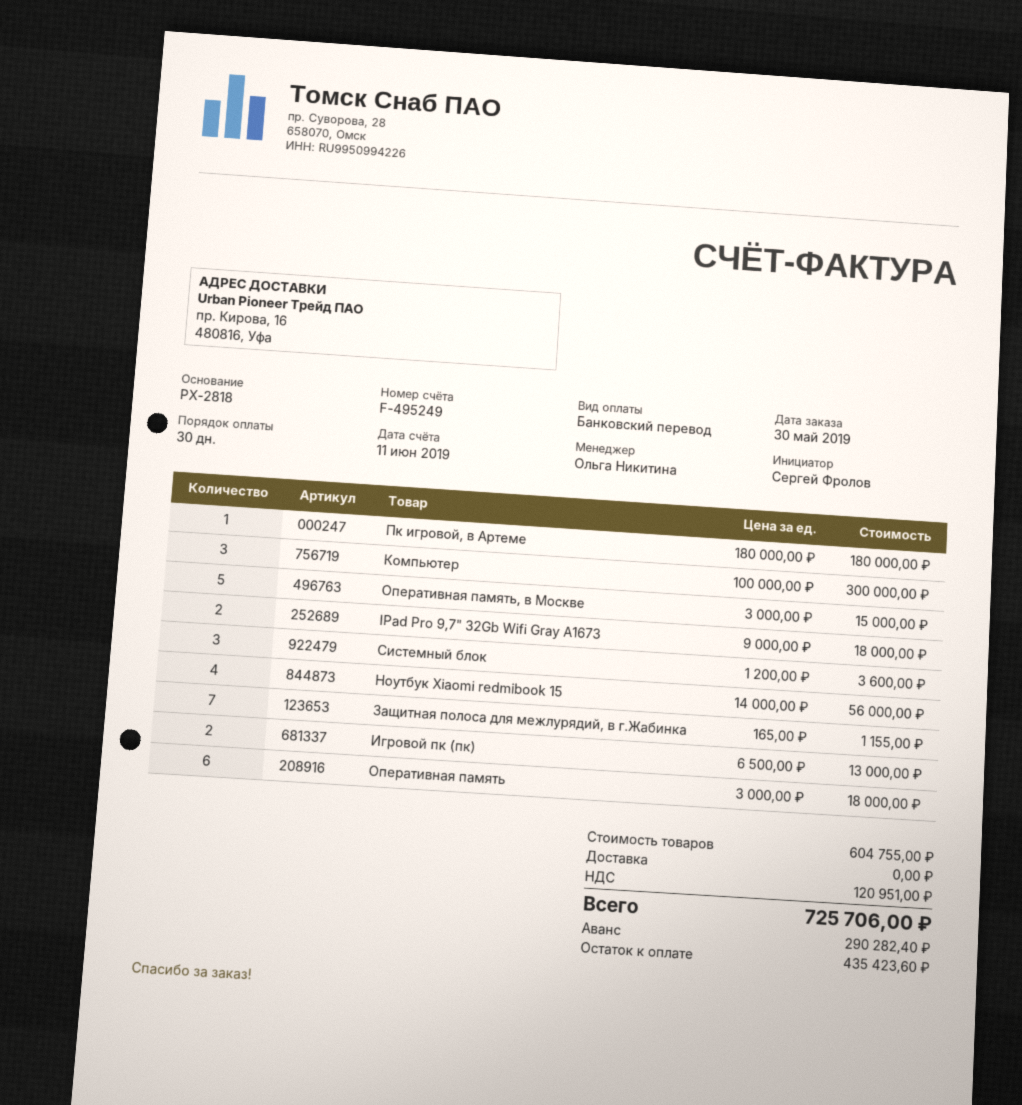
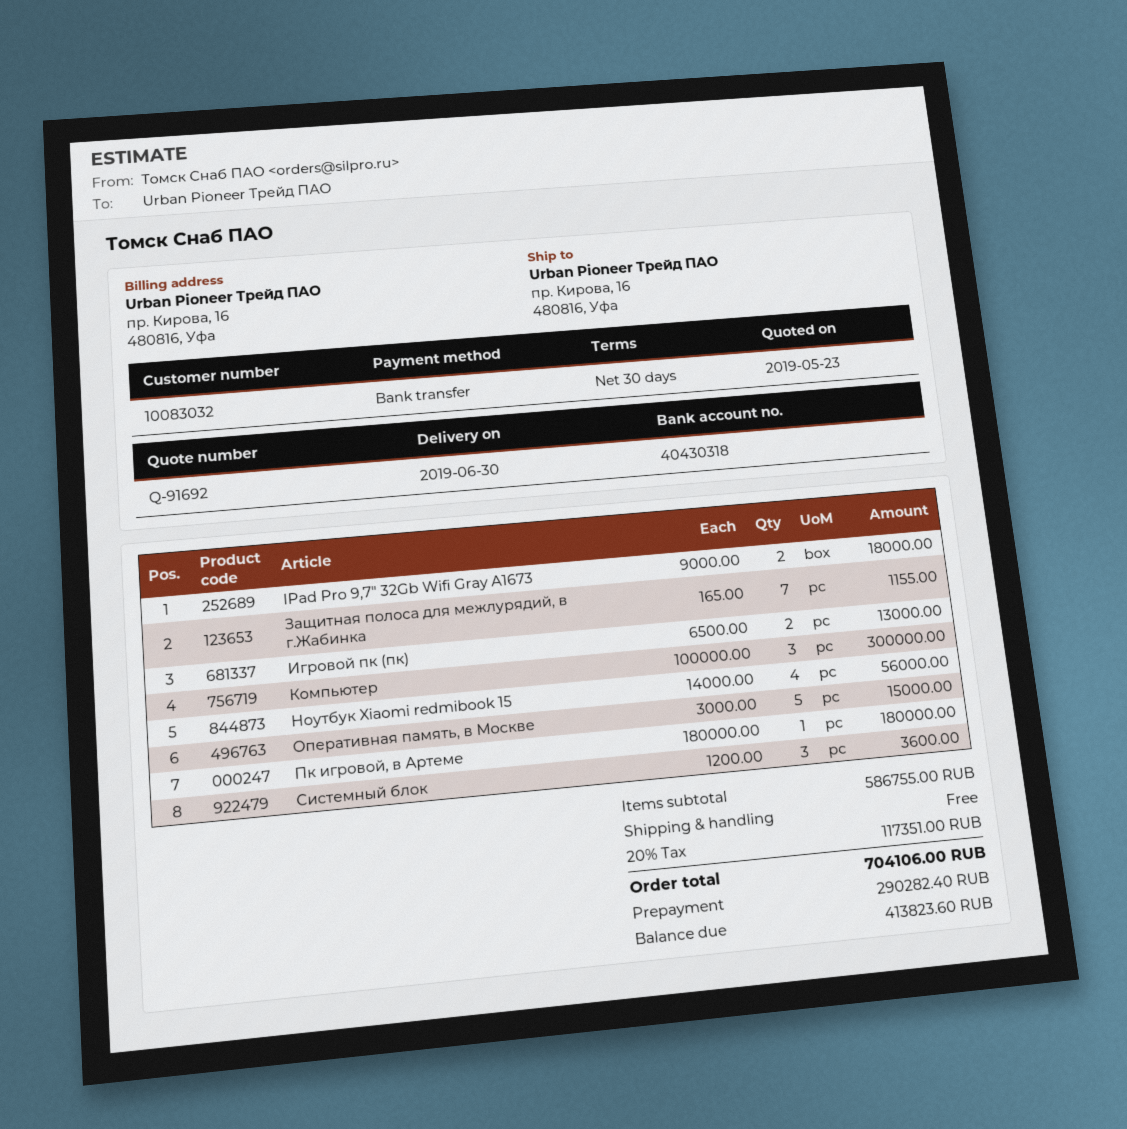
Оперативная память: 6 x 3000.00 = 18000.00 -> none
subtotal: 604755.00 -> 586755.00
tax: 120951.00 -> 117351.00
total: 725706.00 -> 704106.00
balance: 435423.60 -> 413823.60

